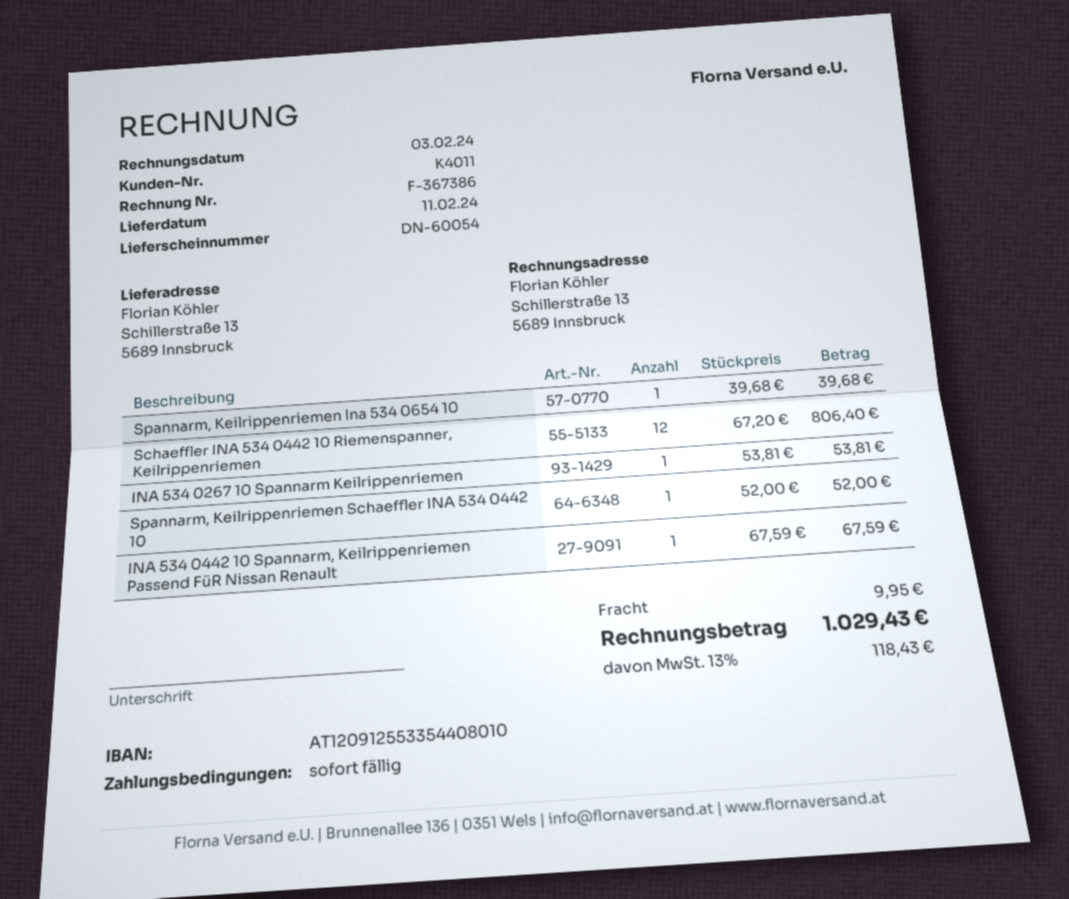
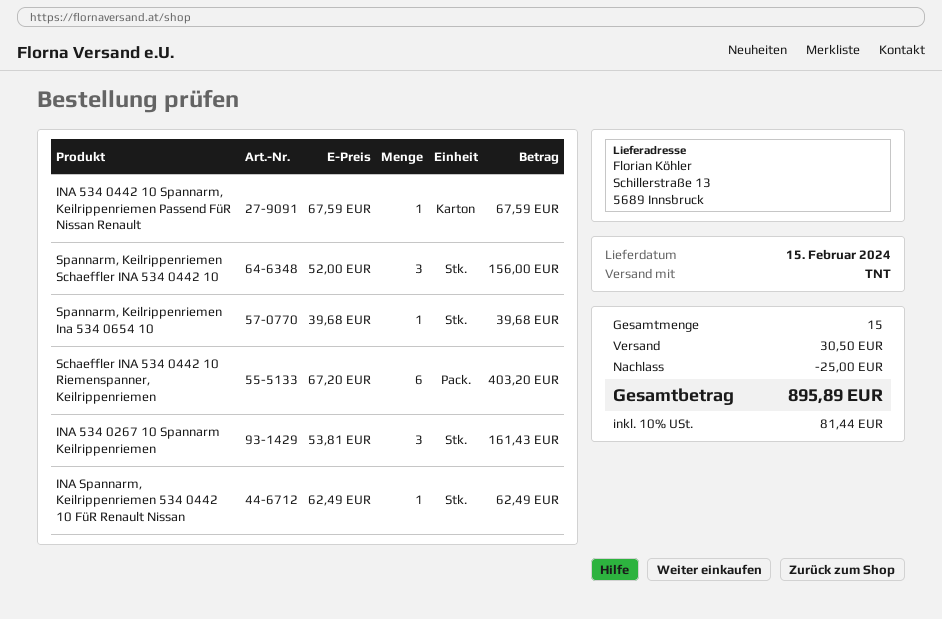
delivery date: 2024-02-11 -> 2024-02-15
Schaeffler INA 534 0442 10 Riemenspanner, Keilrippenriemen: 12 x 67.20 = 806.40 -> 6 x 67.20 = 403.20
INA 534 0267 10 Spannarm Keilrippenriemen: 1 x 53.81 = 53.81 -> 3 x 53.81 = 161.43
Spannarm, Keilrippenriemen Schaeffler INA 534 0442 10: 1 x 52.00 = 52.00 -> 3 x 52.00 = 156.00
INA Spannarm, Keilrippenriemen 534 0442 10 FüR Renault Nissan: none -> 1 x 62.49 = 62.49
discount: none -> 25.00
shipping: 9.95 -> 30.50
tax: 13% = 118.43 -> 10% = 81.44
total: 1029.43 -> 895.89

